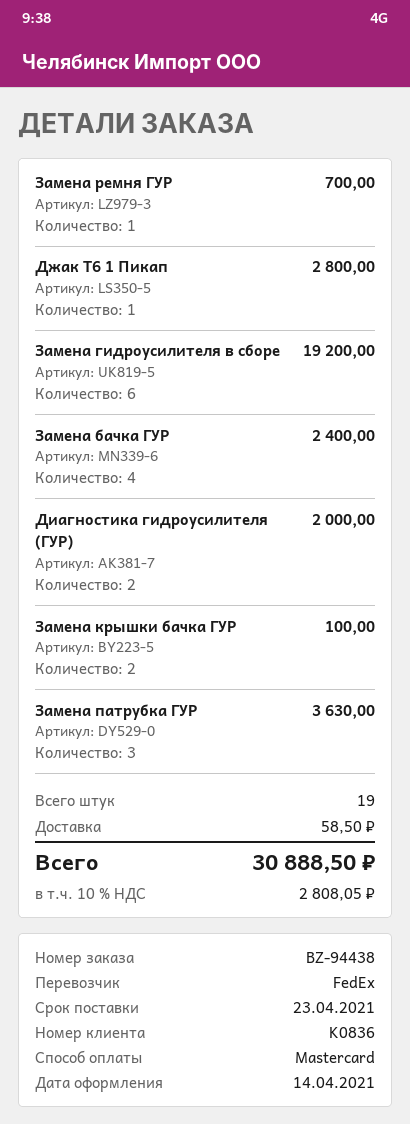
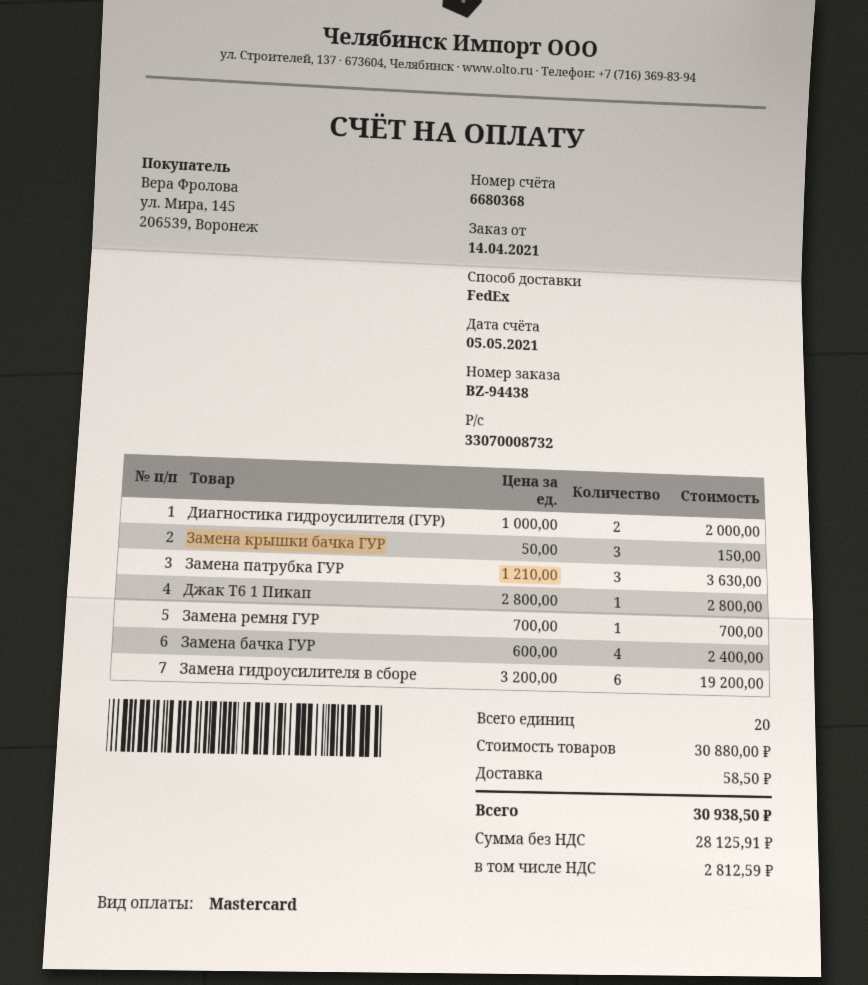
Замена крышки бачка ГУР: 2 for 100.00 -> 3 for 150.00
total quantity: 19 -> 20
tax: 2808.05 -> 2812.59
total: 30888.50 -> 30938.50

